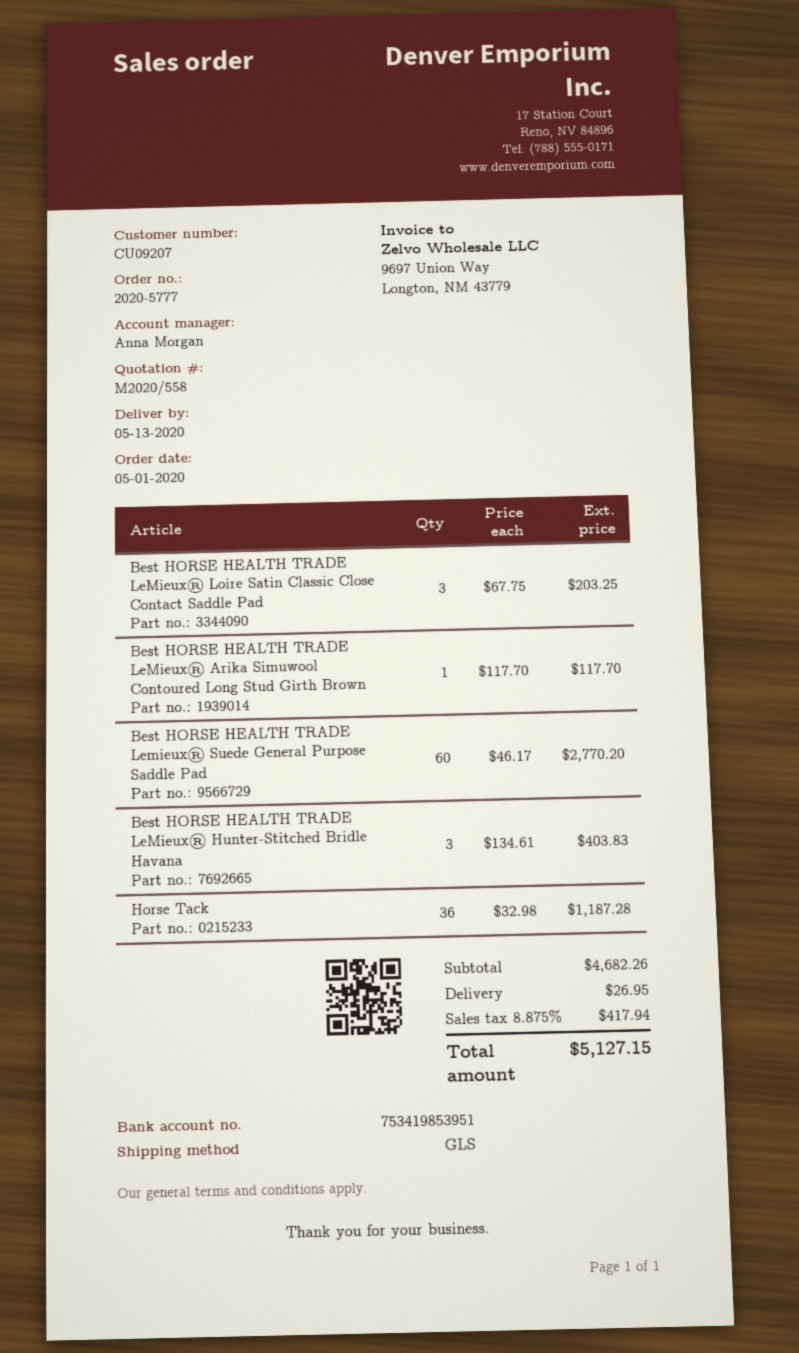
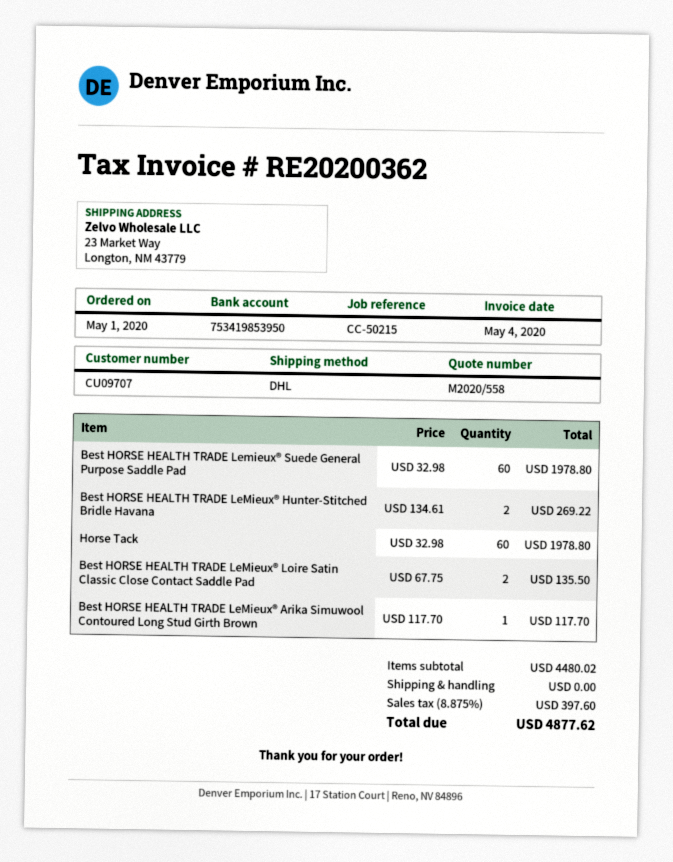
customer number: CU09207 -> CU09707
bank account: 753419853951 -> 753419853950
shipping method: GLS -> DHL
Best HORSE HEALTH TRADE LeMieux® Loire Satin Classic Close Contact Saddle Pad: 3 x 67.75 = 203.25 -> 2 x 67.75 = 135.50
Best HORSE HEALTH TRADE Lemieux® Suede General Purpose Saddle Pad: 60 x 46.17 = 2770.20 -> 60 x 32.98 = 1978.80
Best HORSE HEALTH TRADE LeMieux® Hunter-Stitched Bridle Havana: 3 x 134.61 = 403.83 -> 2 x 134.61 = 269.22
Horse Tack: 36 x 32.98 = 1187.28 -> 60 x 32.98 = 1978.80
subtotal: 4682.26 -> 4480.02
shipping: 26.95 -> 0.00
tax: 8.875% = 417.94 -> 8.875% = 397.60
total: 5127.15 -> 4877.62

